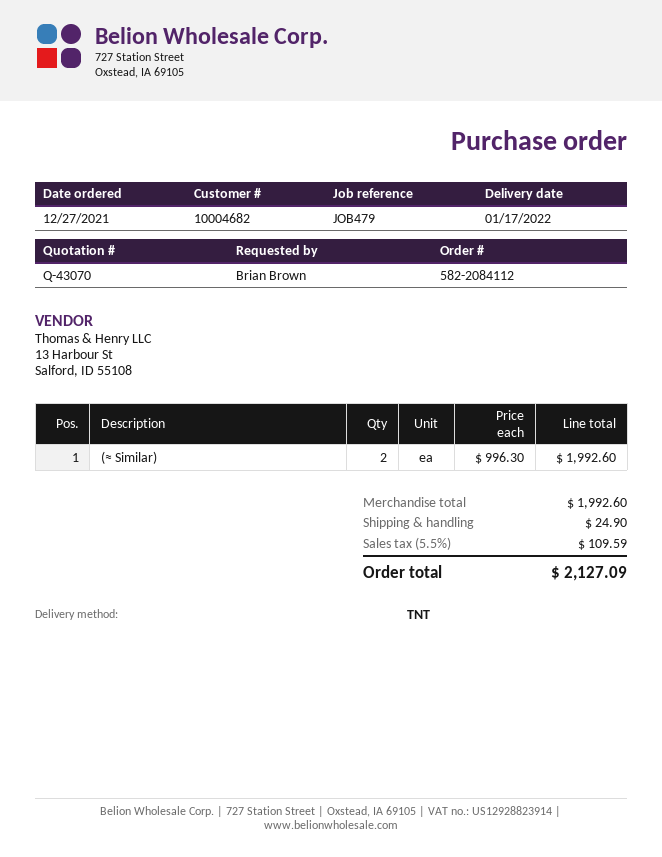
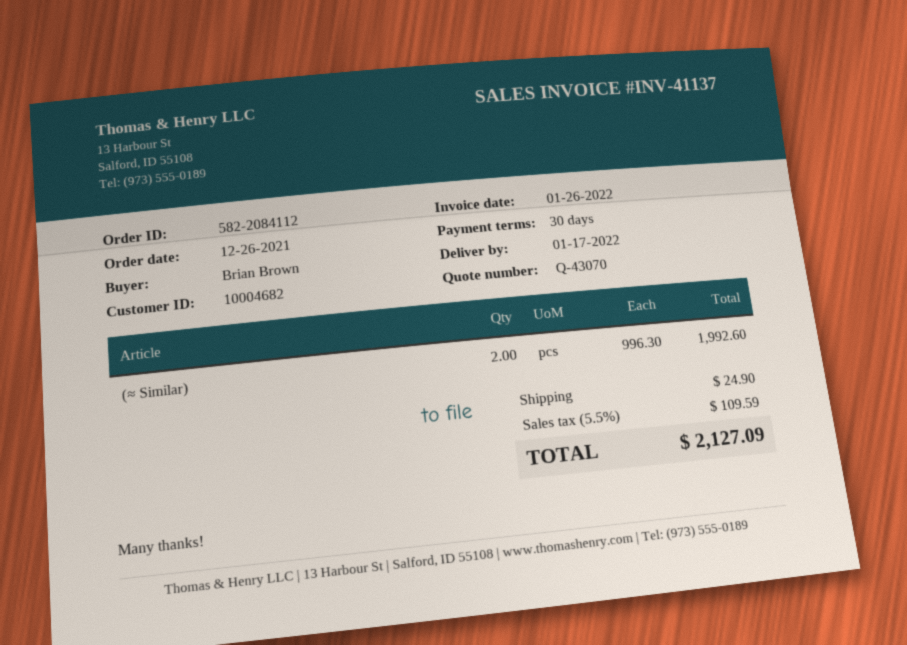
order date: 2021-12-27 -> 2021-12-26

